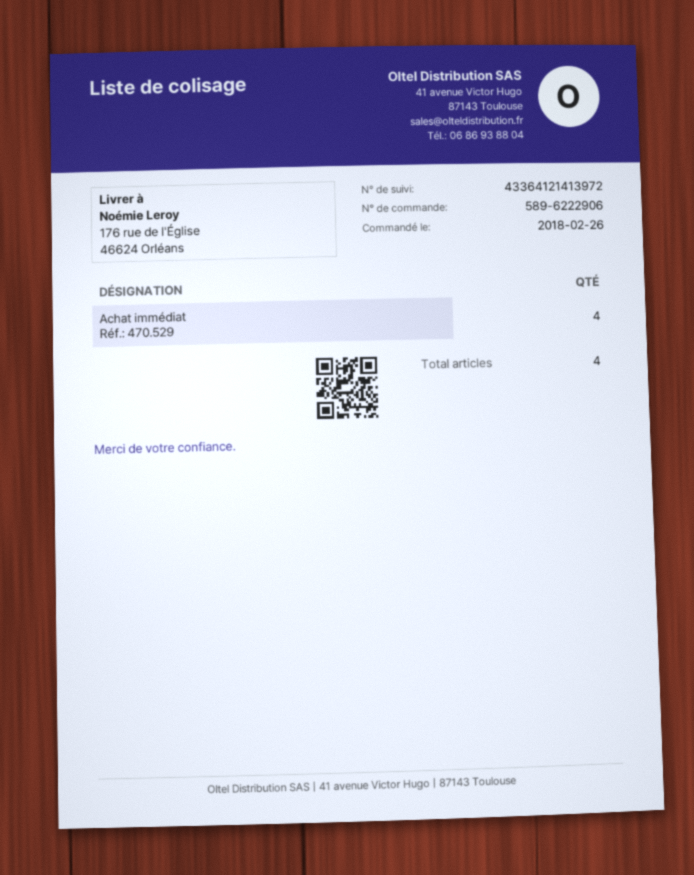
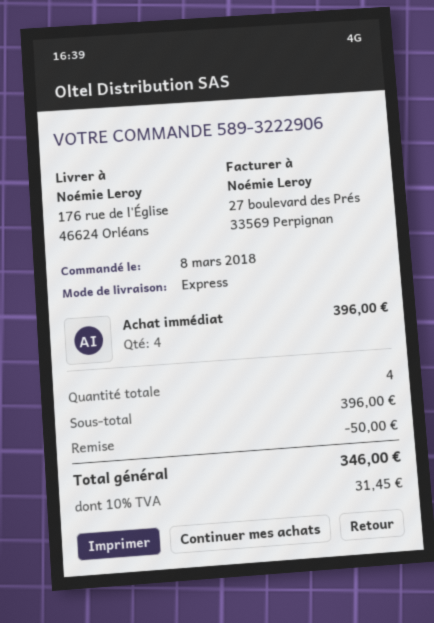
order number: 589-6222906 -> 589-3222906
order date: 2018-02-26 -> 2018-03-08

